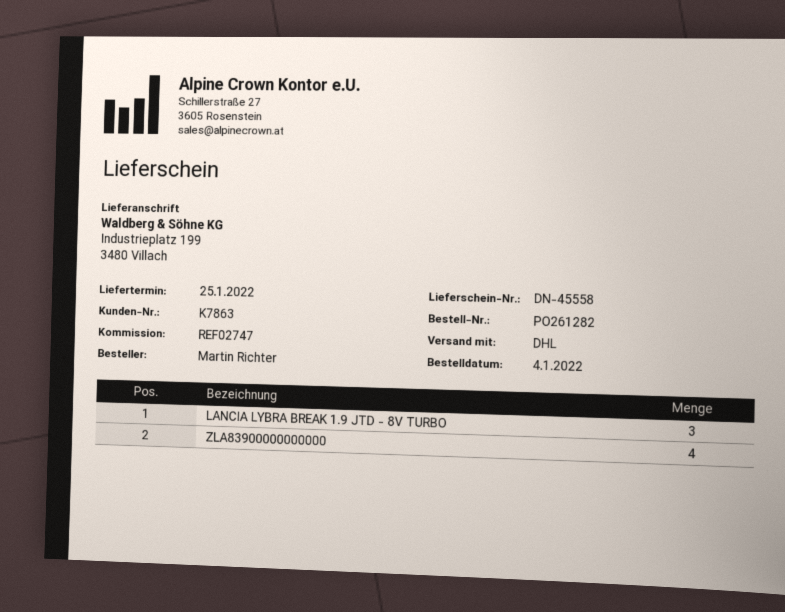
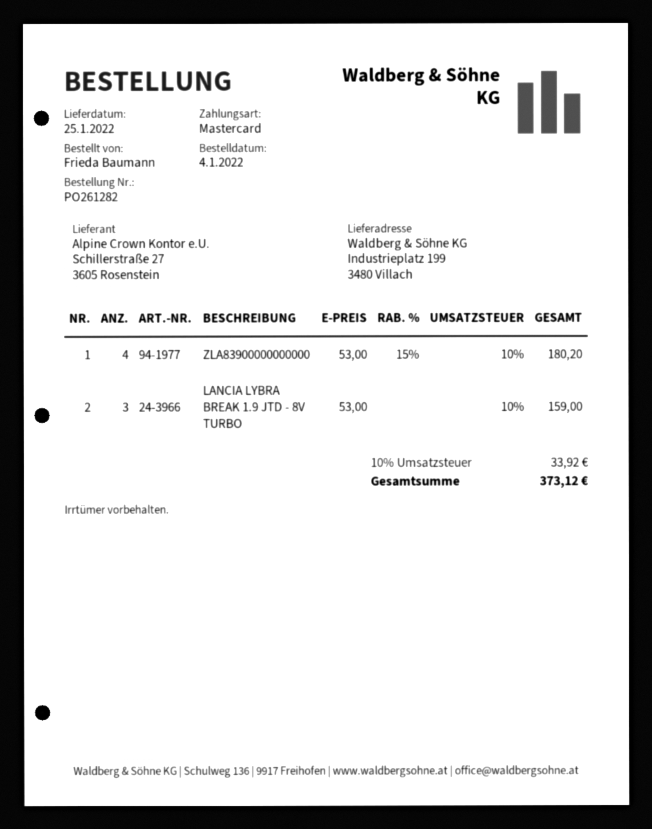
ordered by: Martin Richter -> Frieda Baumann

